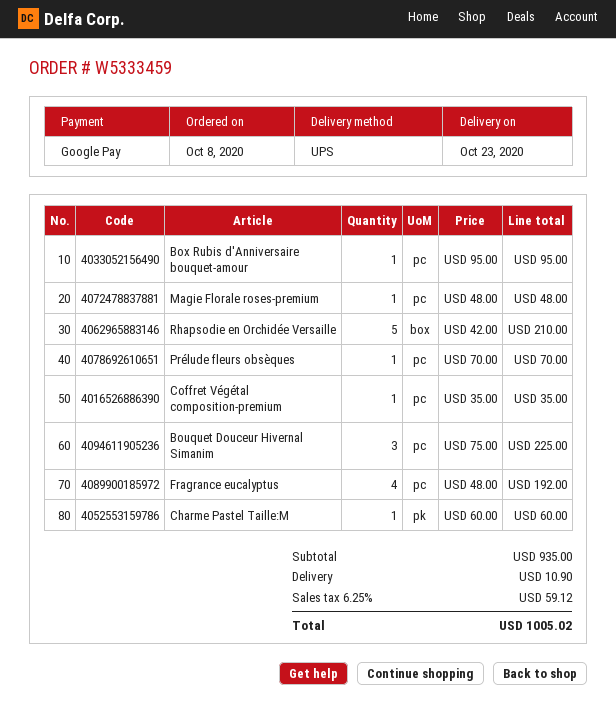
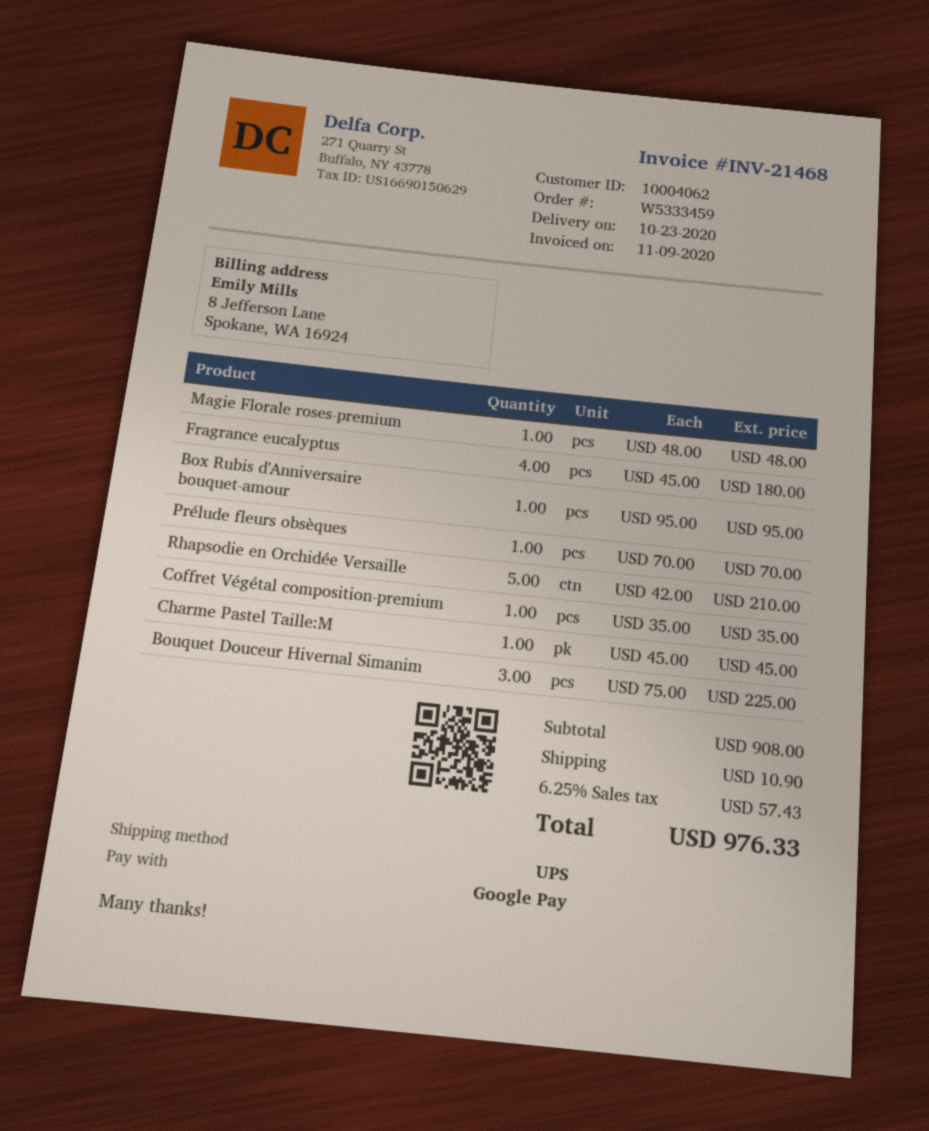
Fragrance eucalyptus: 4 x 48.00 = 192.00 -> 4 x 45.00 = 180.00
Charme Pastel Taille:M: 1 x 60.00 = 60.00 -> 1 x 45.00 = 45.00
subtotal: 935.00 -> 908.00
tax: 6.25% = 59.12 -> 6.25% = 57.43
total: 1005.02 -> 976.33

